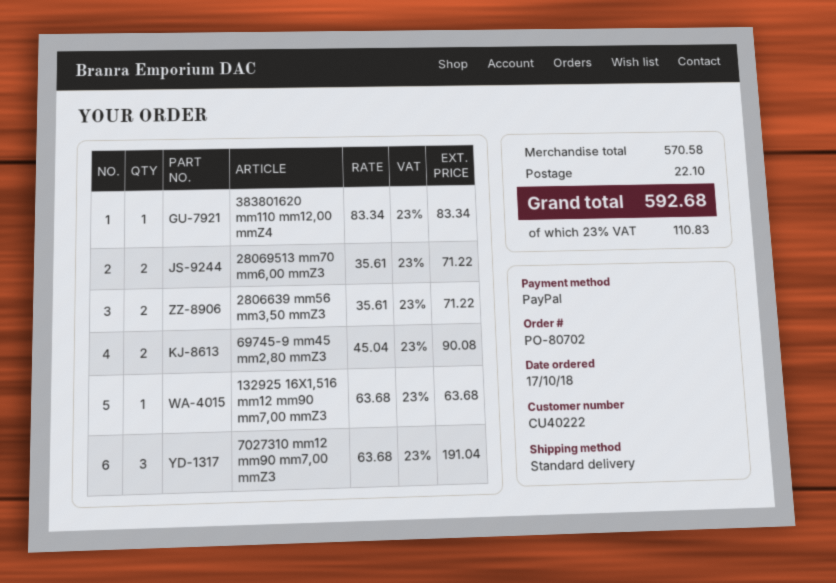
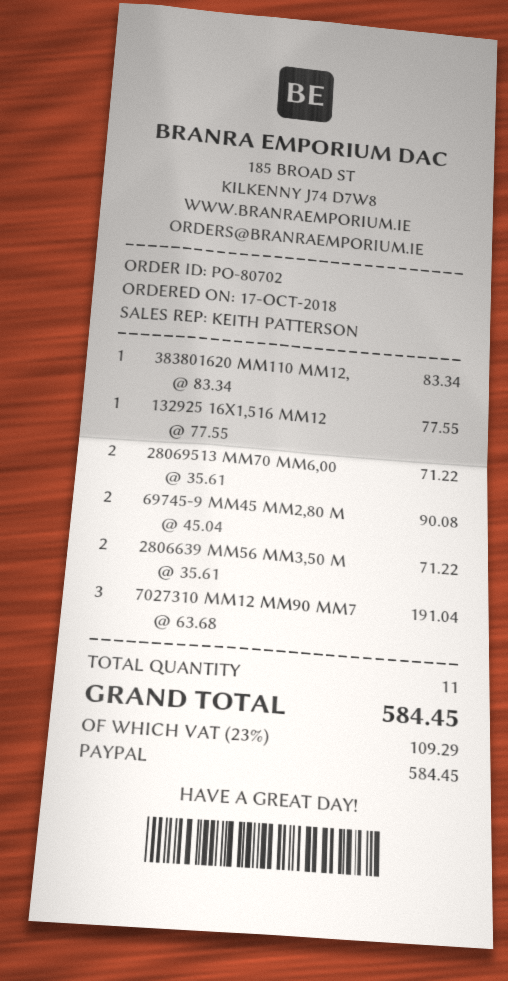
132925 16X1,516 mm12 mm90 mm7,00 mmZ3: 1 x 63.68 = 63.68 -> 1 x 77.55 = 77.55
shipping: 22.10 -> none
tax: 23% = 110.83 -> 23% = 109.29
total: 592.68 -> 584.45

